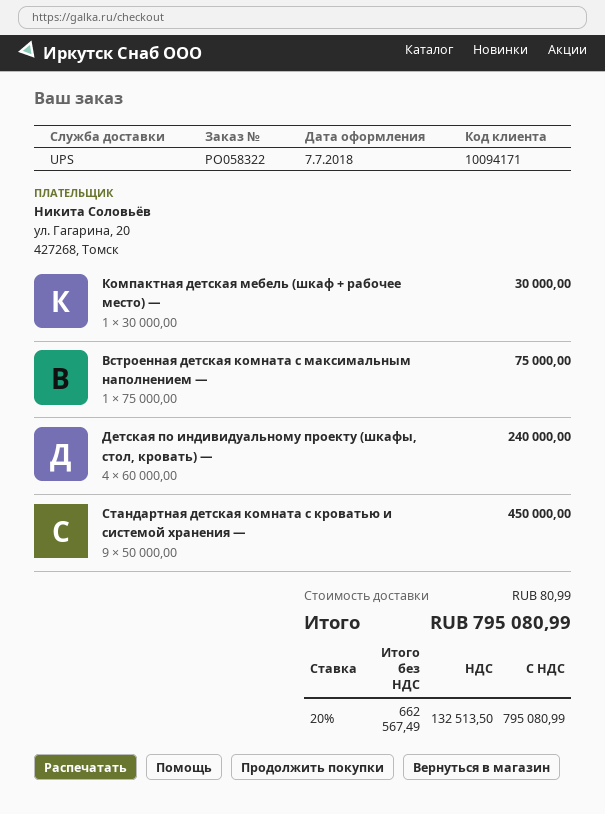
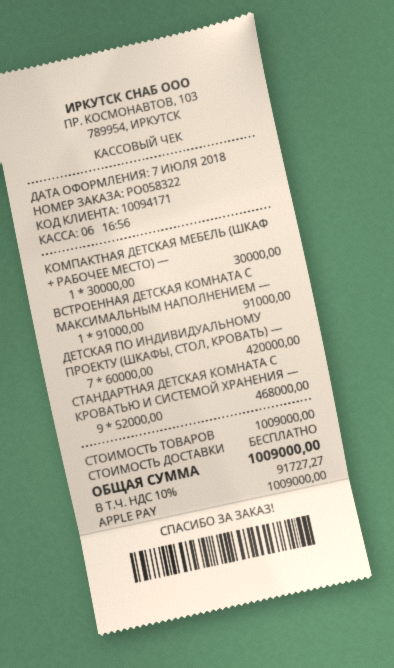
Встроенная детская комната с максимальным наполнением —: 1 x 75000.00 = 75000.00 -> 1 x 91000.00 = 91000.00
Детская по индивидуальному проекту (шкафы, стол, кровать) —: 4 x 60000.00 = 240000.00 -> 7 x 60000.00 = 420000.00
Стандартная детская комната с кроватью и системой хранения —: 9 x 50000.00 = 450000.00 -> 9 x 52000.00 = 468000.00
shipping: 80.99 -> 0.00
tax: 20% = 132513.50 -> 10% = 91727.27
total: 795080.99 -> 1009000.00

